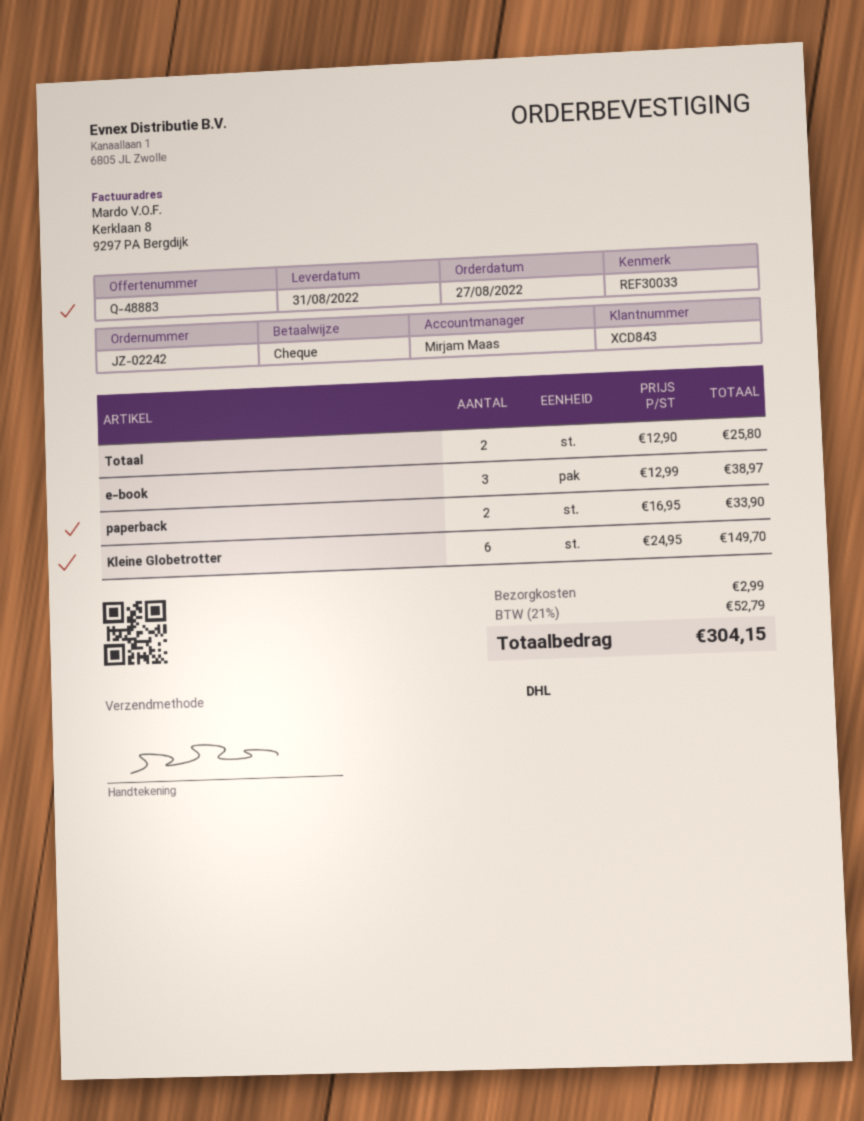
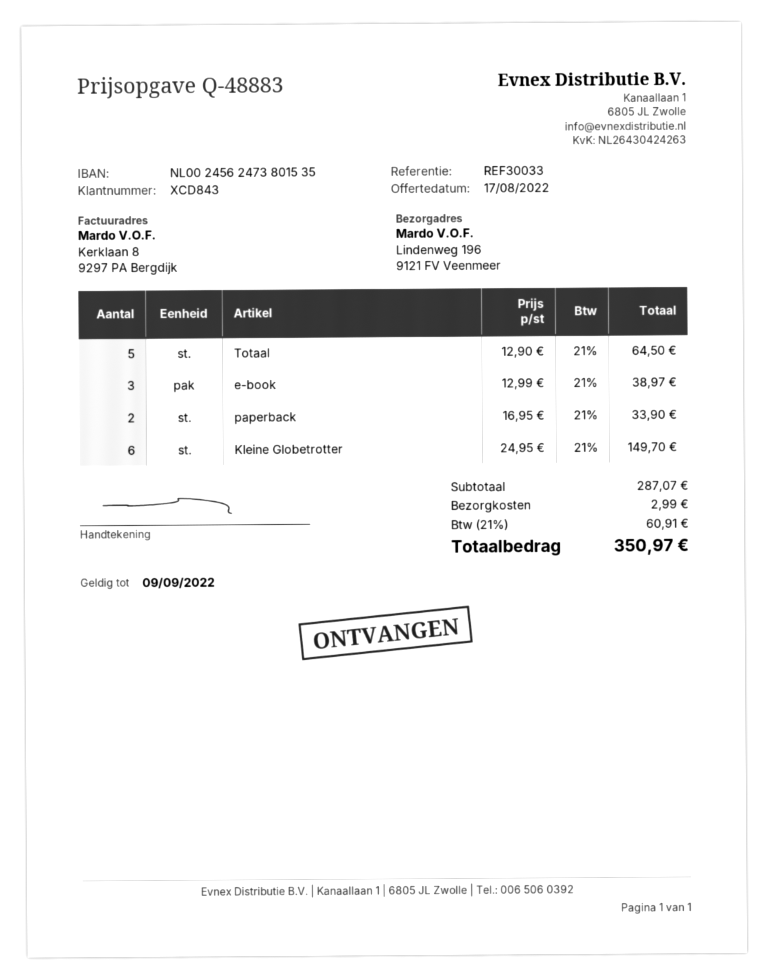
Totaal: 2 x 12.90 = 25.80 -> 5 x 12.90 = 64.50
tax: 21% = 52.79 -> 21% = 60.91
total: 304.15 -> 350.97

